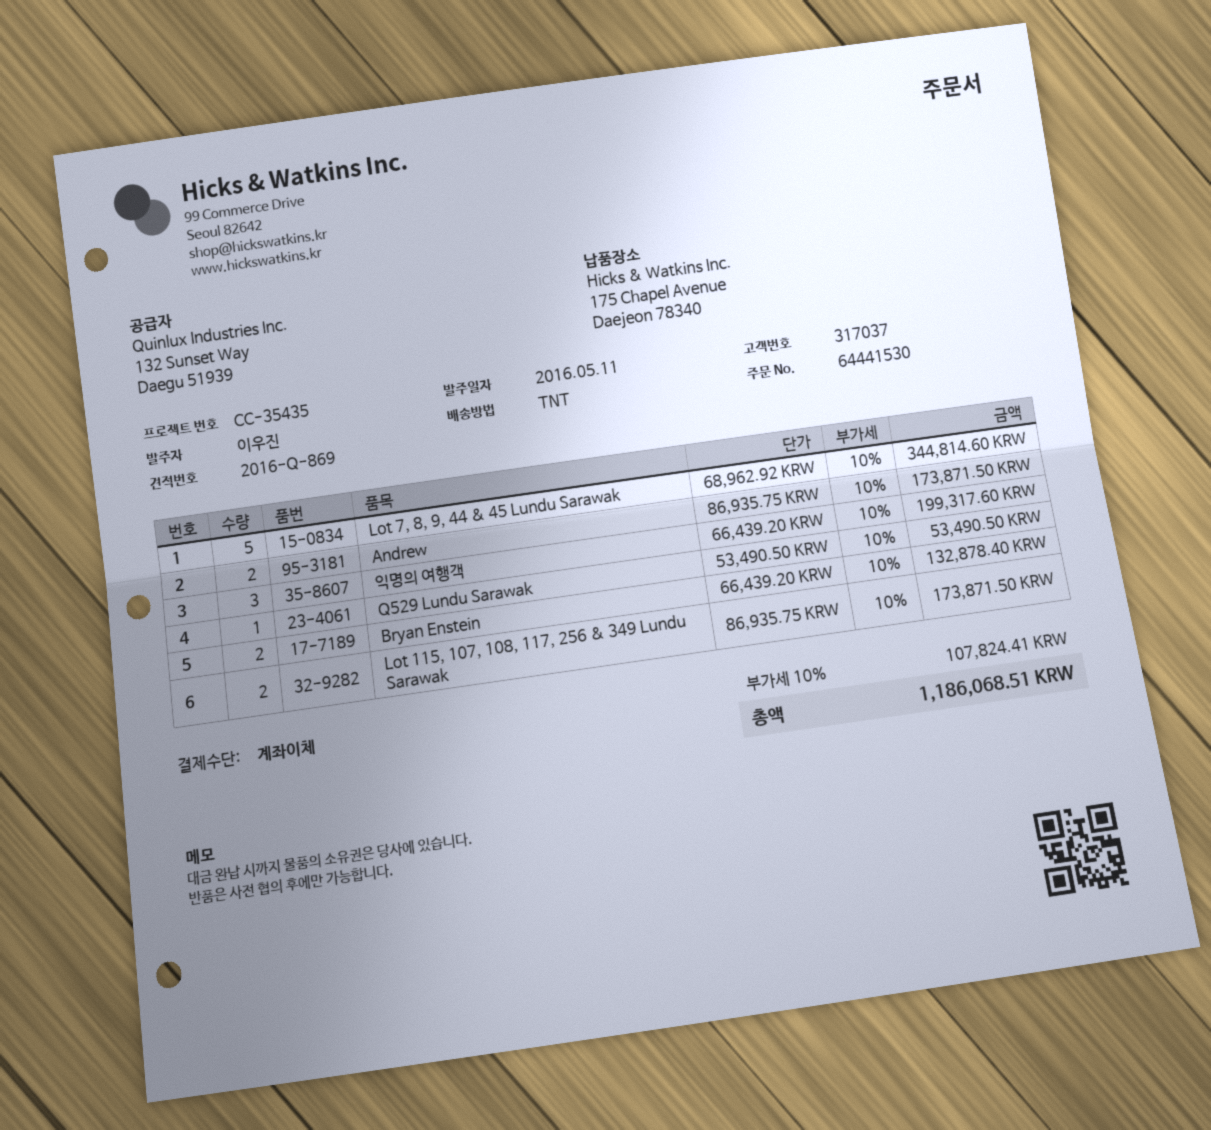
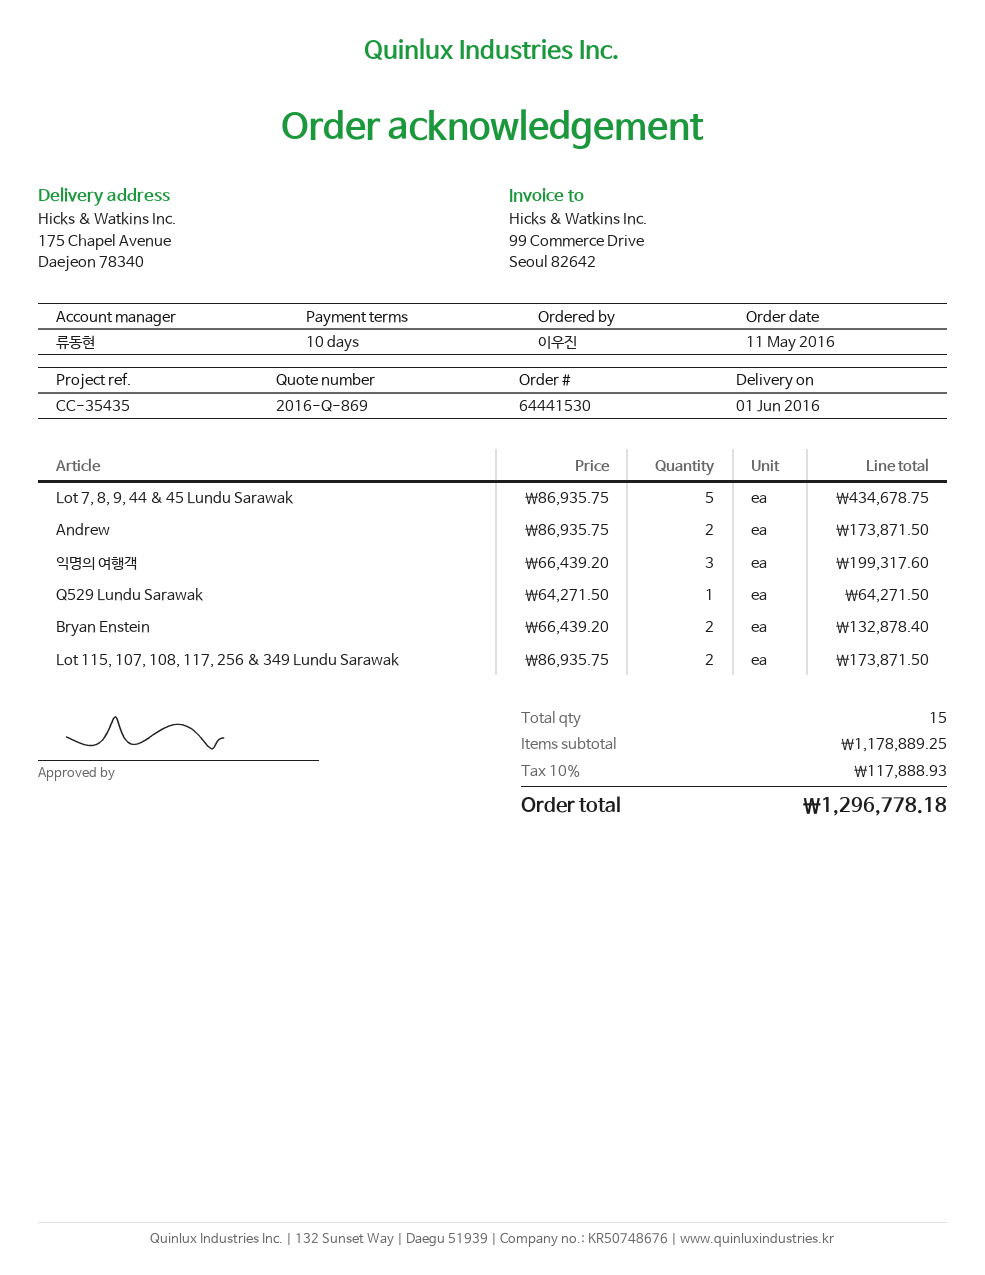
Lot 7, 8, 9, 44 & 45 Lundu Sarawak: 5 x 68962.92 = 344814.60 -> 5 x 86935.75 = 434678.75
Q529 Lundu Sarawak: 1 x 53490.50 = 53490.50 -> 1 x 64271.50 = 64271.50
tax: 10% = 107824.41 -> 10% = 117888.93
total: 1186068.51 -> 1296778.18

